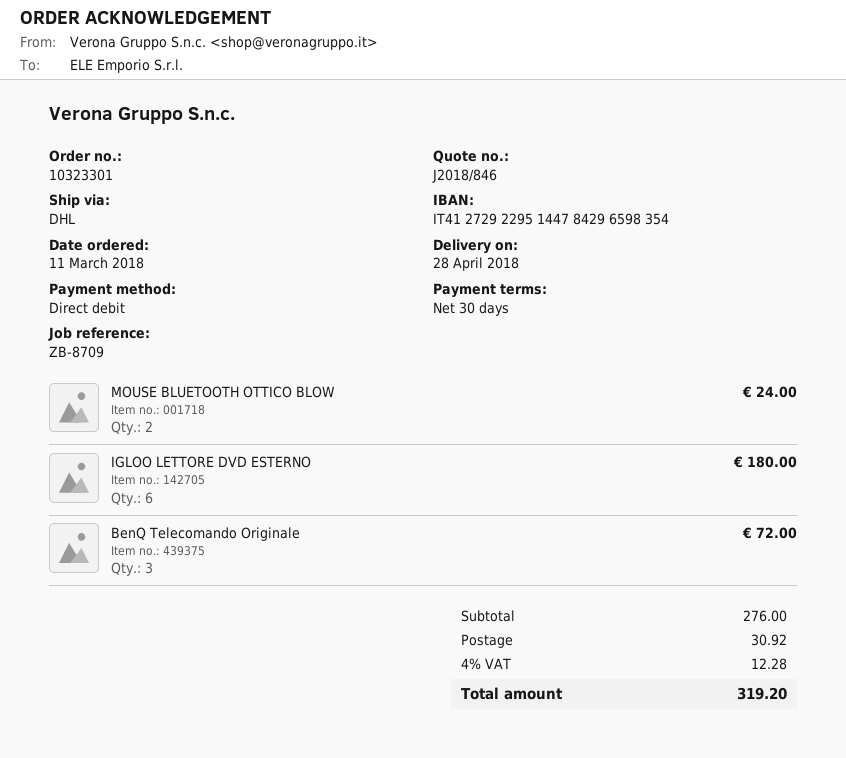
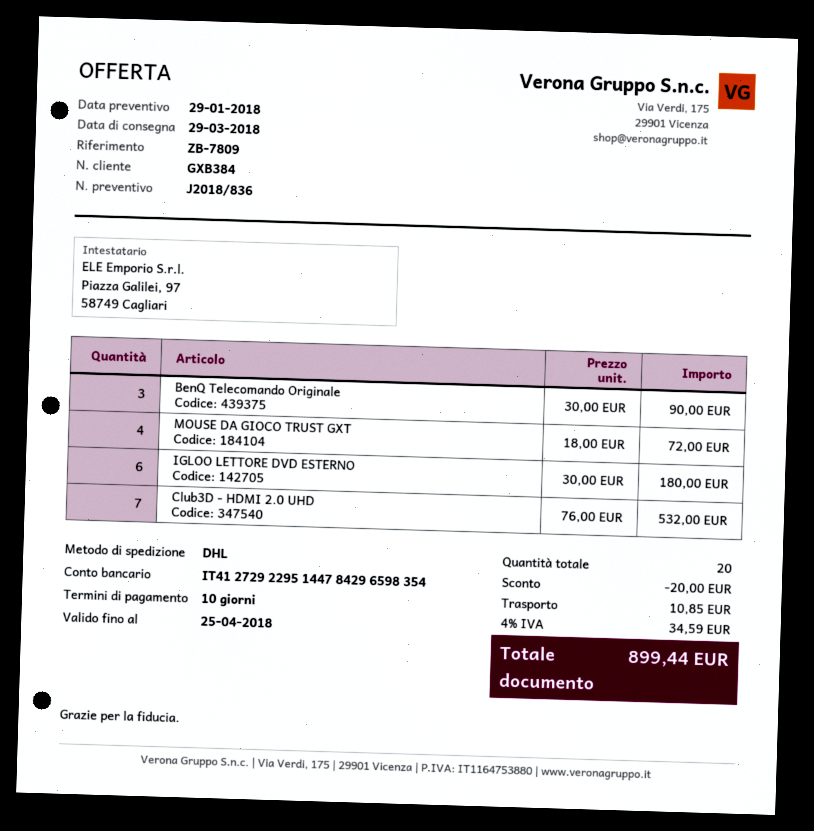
quote number: J2018/846 -> J2018/836
delivery date: 2018-04-28 -> 2018-03-29
payment terms: 30 days -> 10 days
reference: ZB-8709 -> ZB-7809
MOUSE BLUETOOTH OTTICO BLOW: 2 for 24.00 -> none
BenQ Telecomando Originale: 3 for 72.00 -> 3 for 90.00
MOUSE DA GIOCO TRUST GXT: none -> 4 for 72.00
Club3D - HDMI 2.0 UHD: none -> 7 for 532.00
discount: none -> 20.00
shipping: 30.92 -> 10.85
tax: 4% = 12.28 -> 4% = 34.59
total: 319.20 -> 899.44

